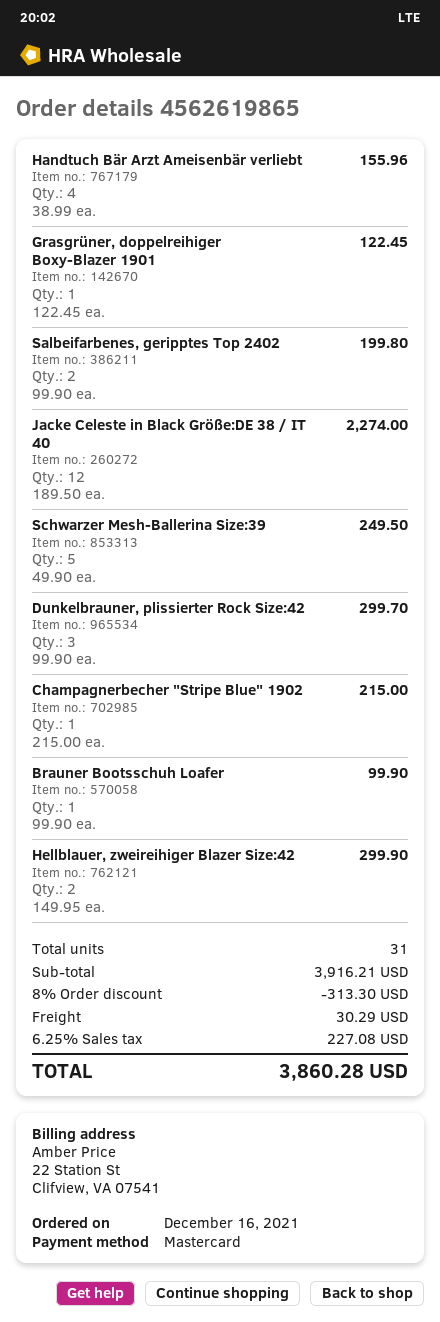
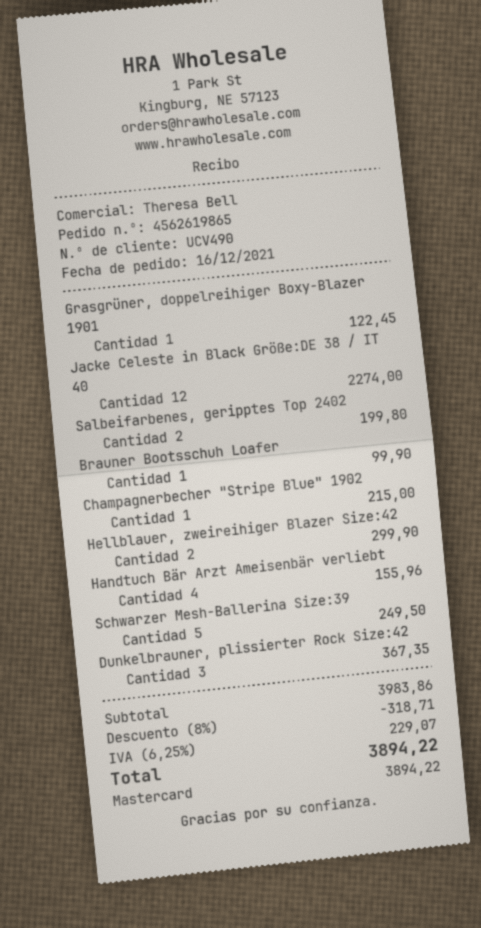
Dunkelbrauner, plissierter Rock Size:42: 3 for 299.70 -> 3 for 367.35
subtotal: 3916.21 -> 3983.86
discount: 8% = 313.30 -> 8% = 318.71
shipping: 30.29 -> none
tax: 6.25% = 227.08 -> 6.25% = 229.07
total: 3860.28 -> 3894.22

